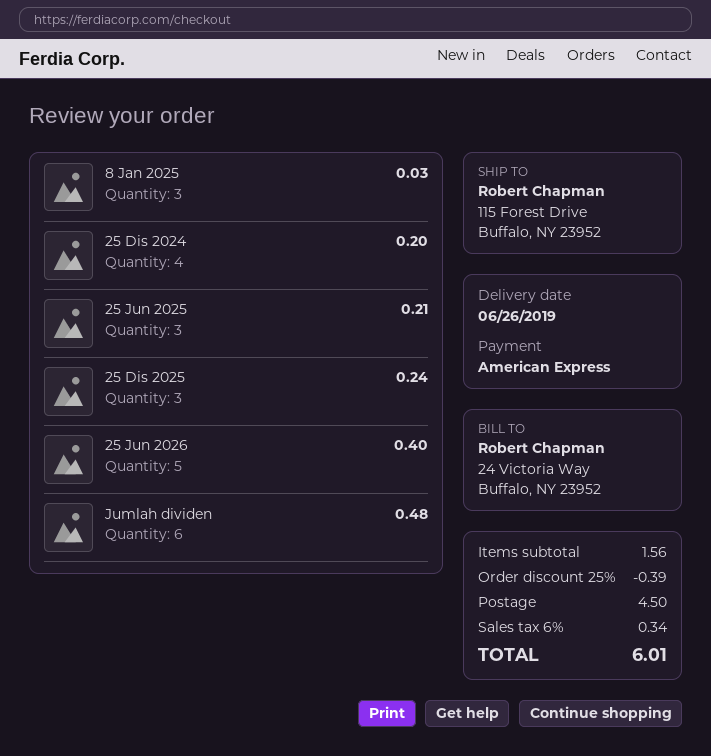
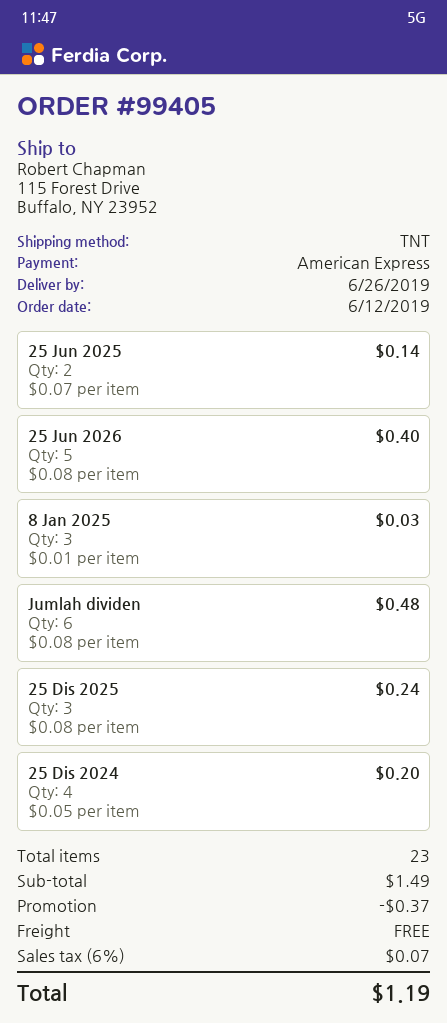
25 Jun 2025: 3 for 0.21 -> 2 for 0.14
subtotal: 1.56 -> 1.49
discount: 0.39 -> 0.37
shipping: 4.50 -> 0.00
tax: 6% = 0.34 -> 6% = 0.07
total: 6.01 -> 1.19

